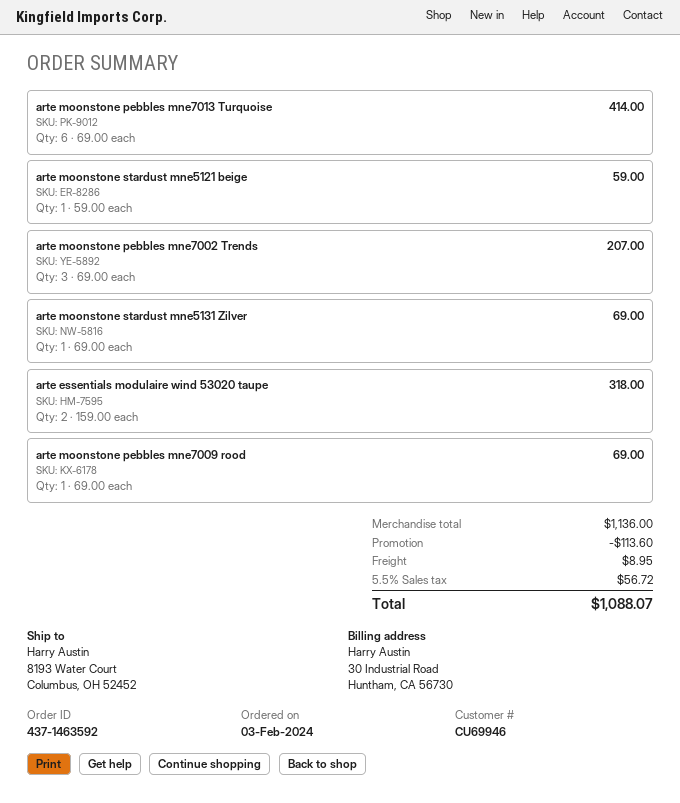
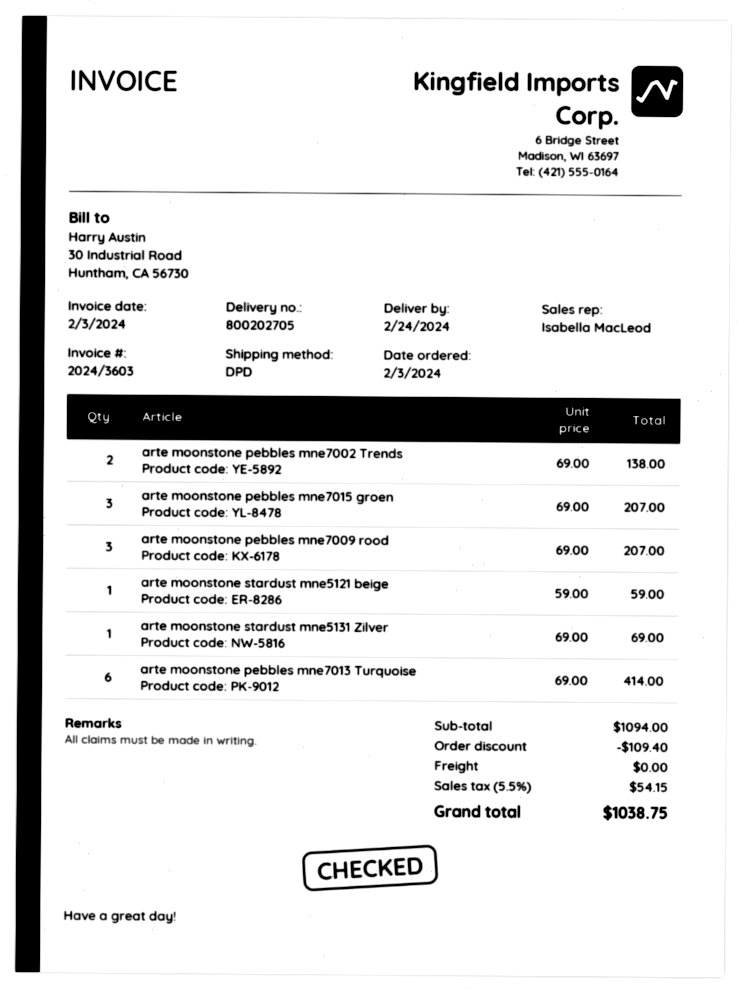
arte moonstone pebbles mne7002 Trends: 3 x 69.00 = 207.00 -> 2 x 69.00 = 138.00
arte essentials modulaire wind 53020 taupe: 2 x 159.00 = 318.00 -> none
arte moonstone pebbles mne7009 rood: 1 x 69.00 = 69.00 -> 3 x 69.00 = 207.00
arte moonstone pebbles mne7015 groen: none -> 3 x 69.00 = 207.00
subtotal: 1136.00 -> 1094.00
discount: 113.60 -> 109.40
shipping: 8.95 -> 0.00
tax: 5.5% = 56.72 -> 5.5% = 54.15
total: 1088.07 -> 1038.75

